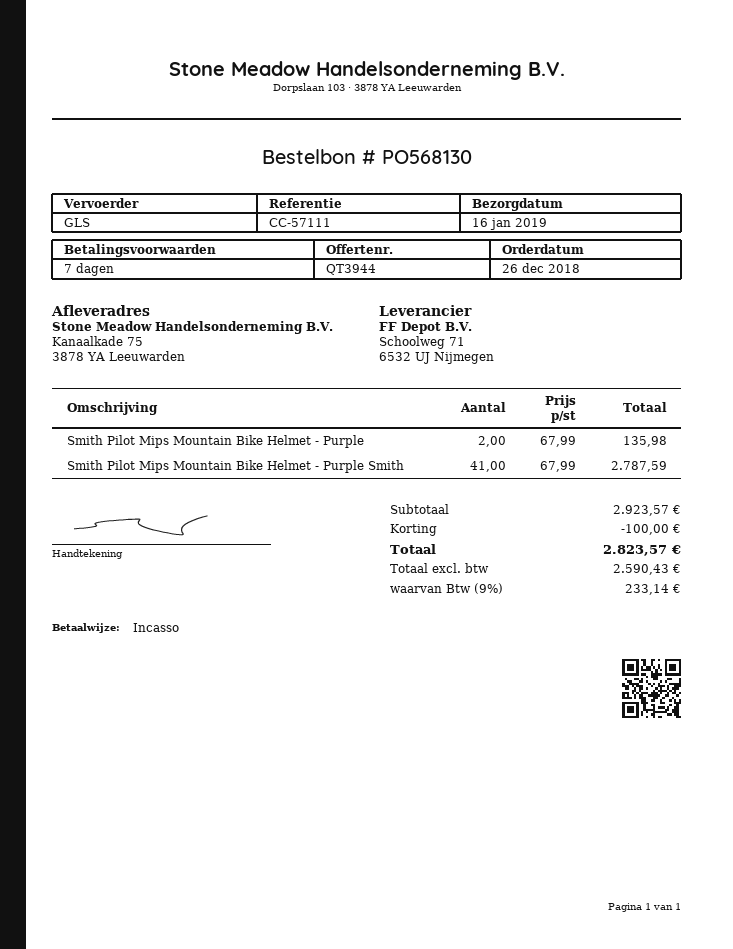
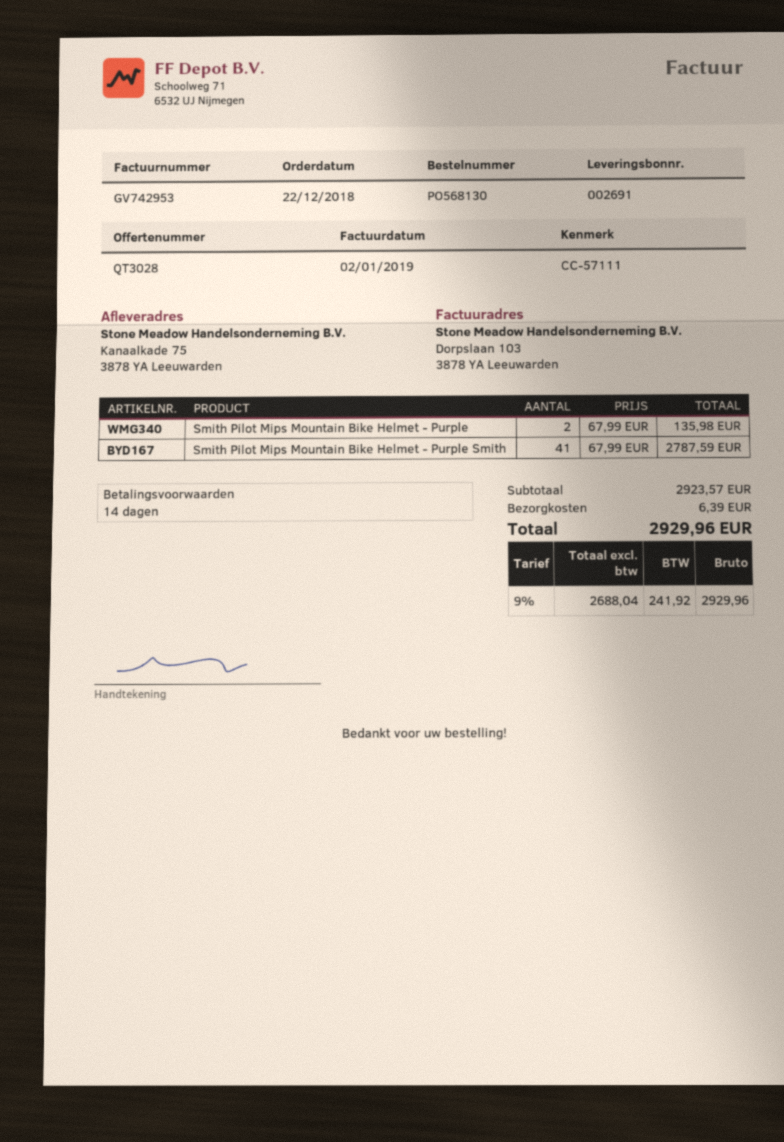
quote number: QT3944 -> QT3028
order date: 2018-12-26 -> 2018-12-22
payment terms: 7 days -> 14 days
discount: 100.00 -> none
shipping: none -> 6.39
net: 2590.43 -> 2688.04
tax: 9% = 233.14 -> 9% = 241.92
total: 2823.57 -> 2929.96

